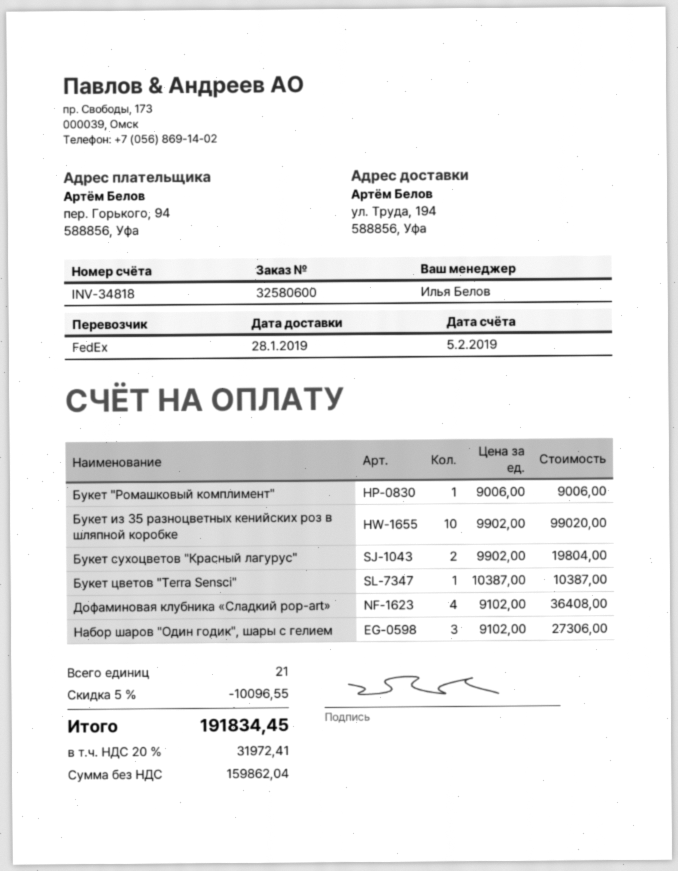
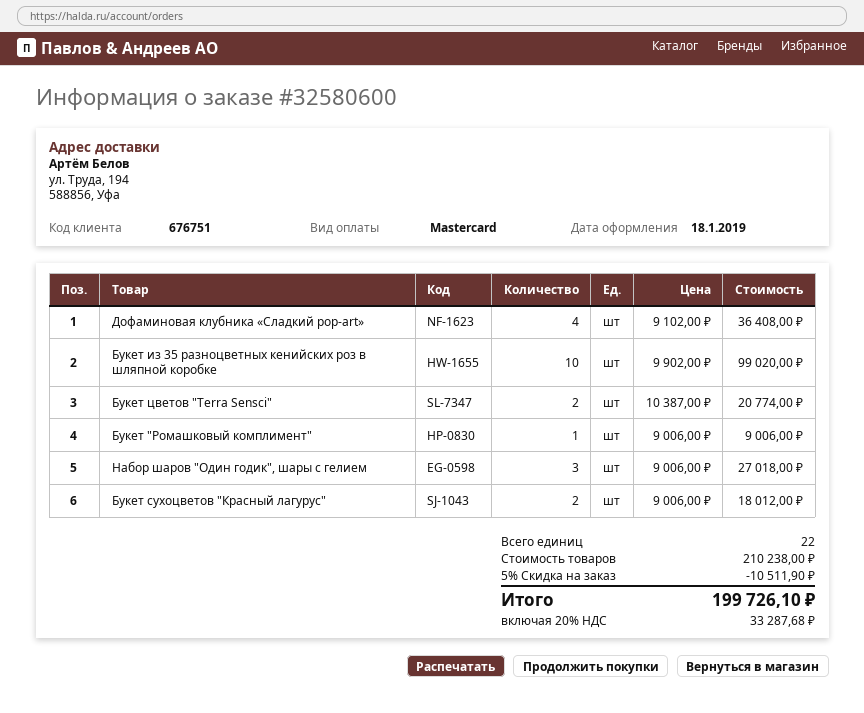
Букет сухоцветов "Красный лагурус": 2 x 9902.00 = 19804.00 -> 2 x 9006.00 = 18012.00
Букет цветов "Terra Sensci": 1 x 10387.00 = 10387.00 -> 2 x 10387.00 = 20774.00
Набор шаров "Один годик", шары с гелием: 3 x 9102.00 = 27306.00 -> 3 x 9006.00 = 27018.00
total quantity: 21 -> 22
discount: 5% = 10096.55 -> 5% = 10511.90
tax: 20% = 31972.41 -> 20% = 33287.68
total: 191834.45 -> 199726.10

